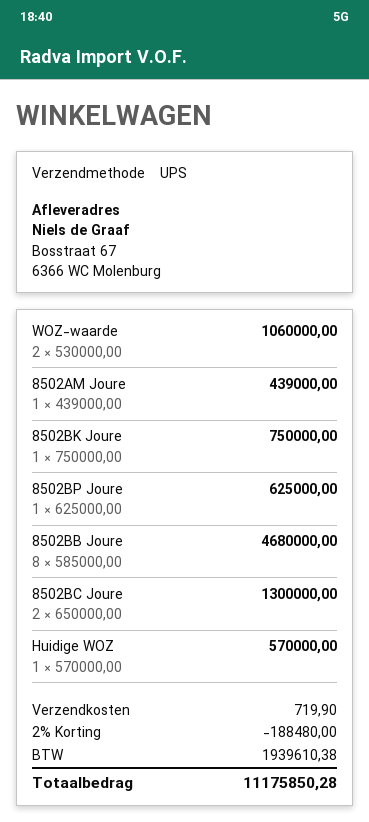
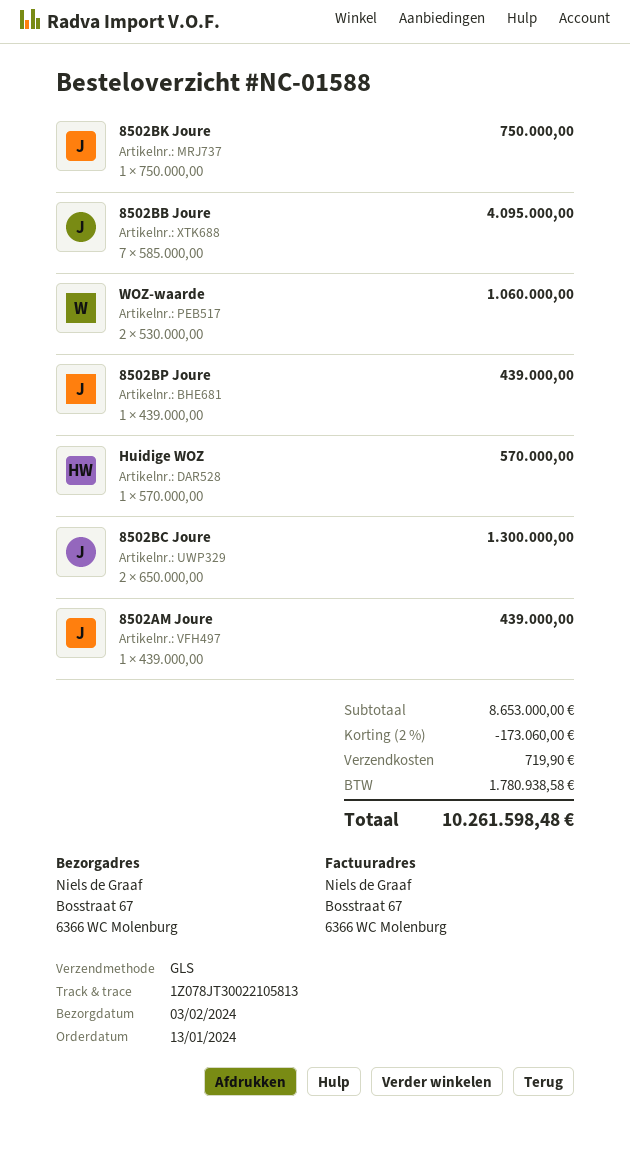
shipping method: UPS -> GLS
8502BP Joure: 1 x 625000.00 = 625000.00 -> 1 x 439000.00 = 439000.00
8502BB Joure: 8 x 585000.00 = 4680000.00 -> 7 x 585000.00 = 4095000.00
discount: 2% = 188480.00 -> 2% = 173060.00
tax: 1939610.38 -> 1780938.58
total: 11175850.28 -> 10261598.48

